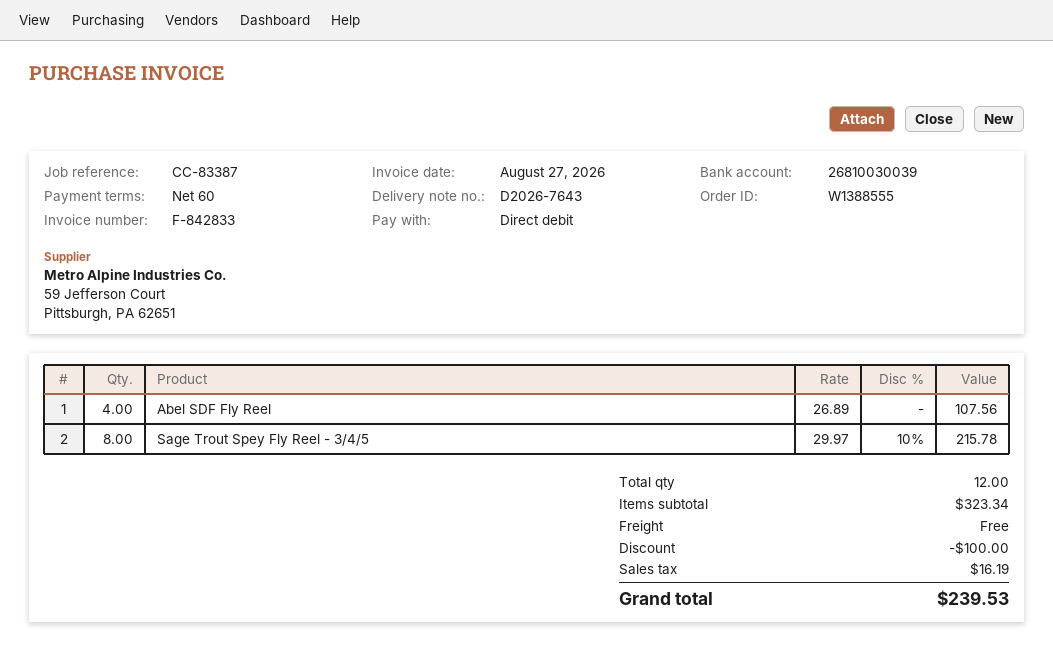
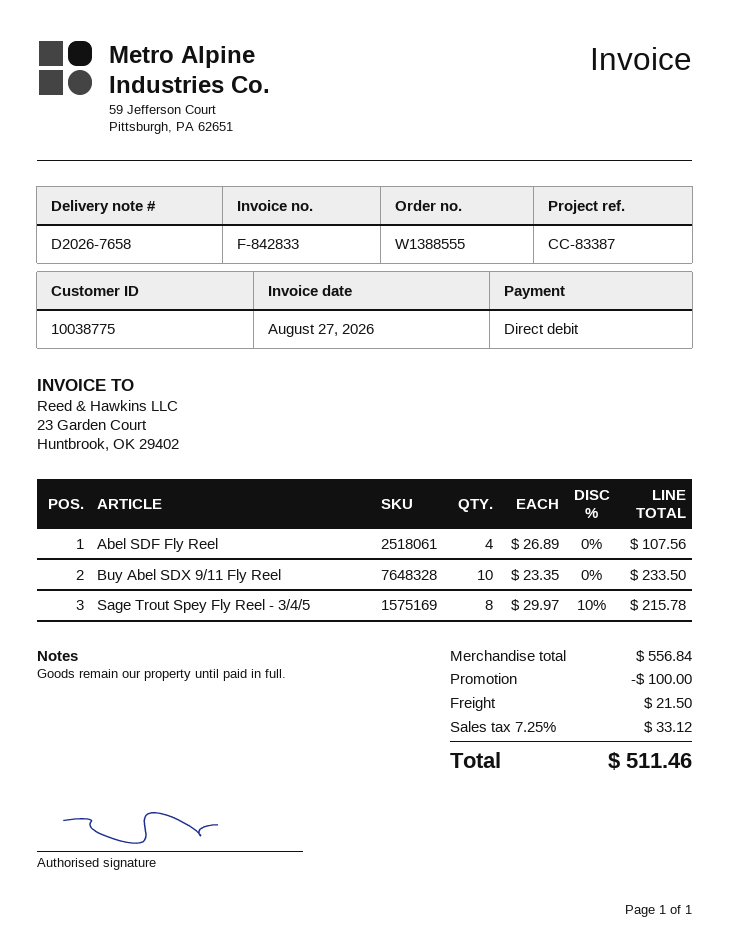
delivery note number: D2026-7643 -> D2026-7658
Buy Abel SDX 9/11 Fly Reel: none -> 10 x 23.35 = 233.50
subtotal: 323.34 -> 556.84
shipping: 0.00 -> 21.50
tax: 16.19 -> 33.12
total: 239.53 -> 511.46

